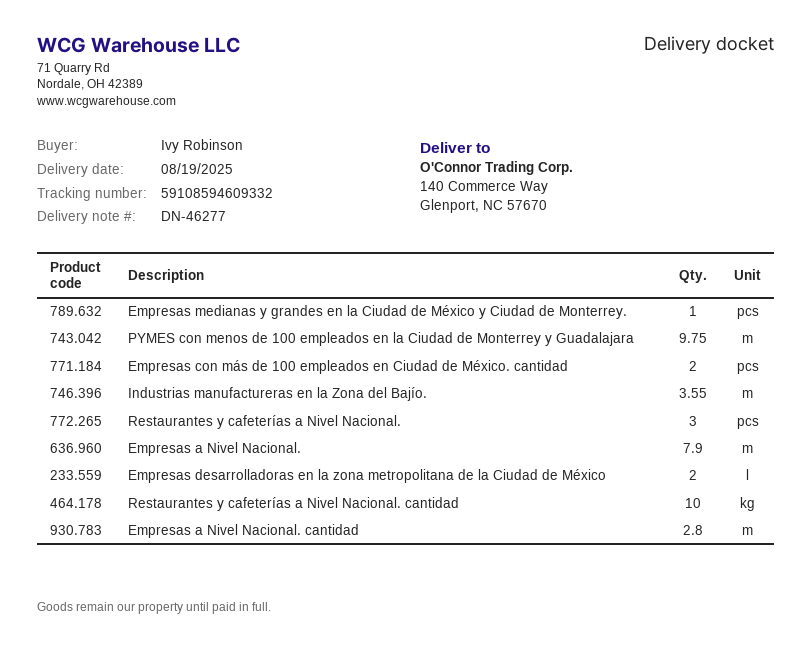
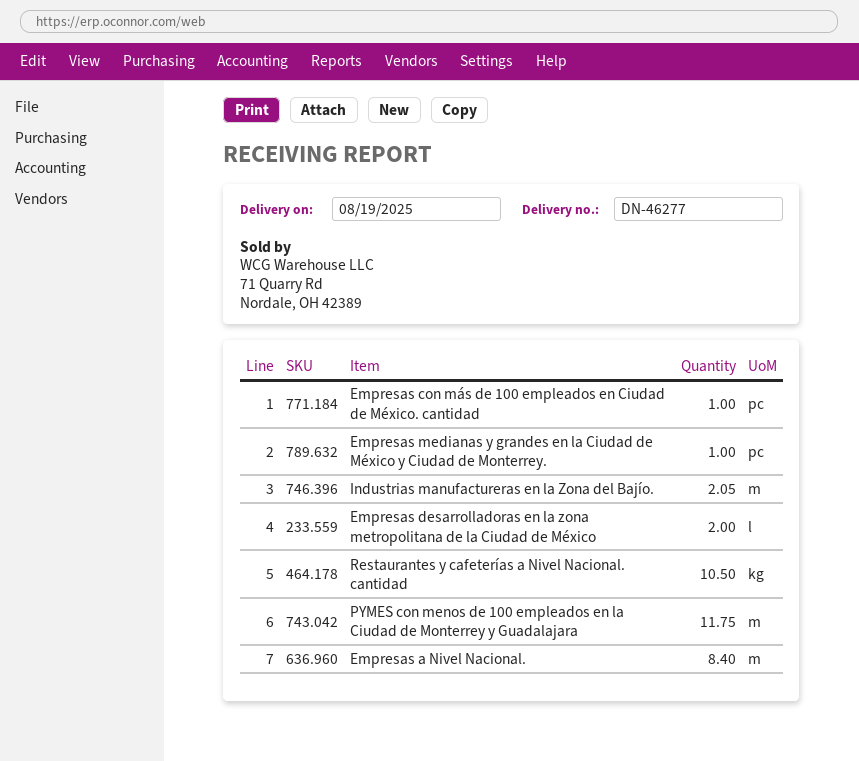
PYMES con menos de 100 empleados en la Ciudad de Monterrey y Guadalajara: 9.75 -> 11.75
Empresas con más de 100 empleados en Ciudad de México. cantidad: 2 -> 1
Industrias manufactureras en la Zona del Bajío.: 3.55 -> 2.05
Restaurantes y cafeterías a Nivel Nacional.: 3 -> none
Empresas a Nivel Nacional.: 7.9 -> 8.4
Restaurantes y cafeterías a Nivel Nacional. cantidad: 10 -> 10.5
Empresas a Nivel Nacional. cantidad: 2.8 -> none

